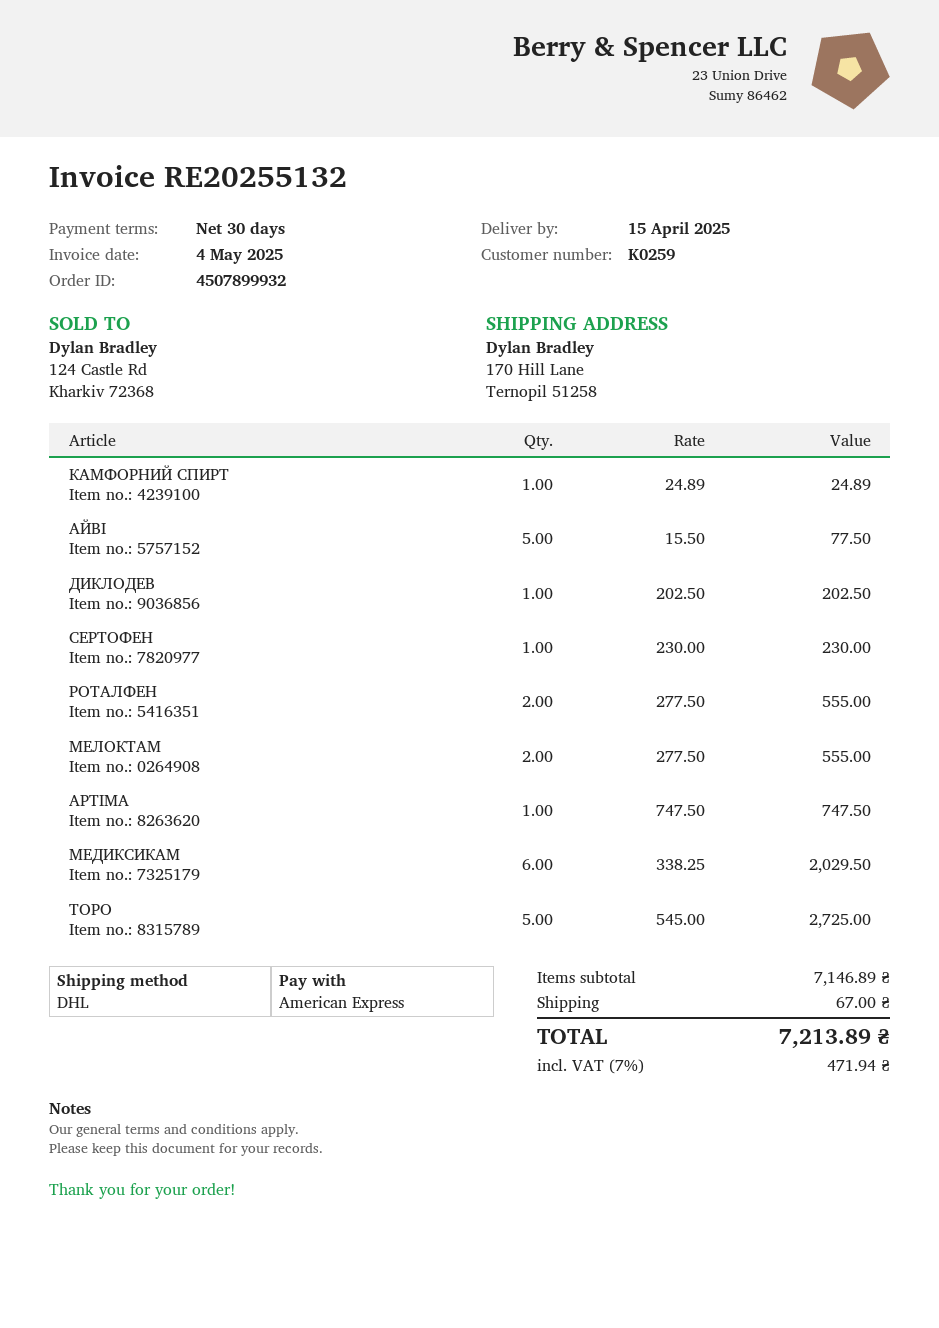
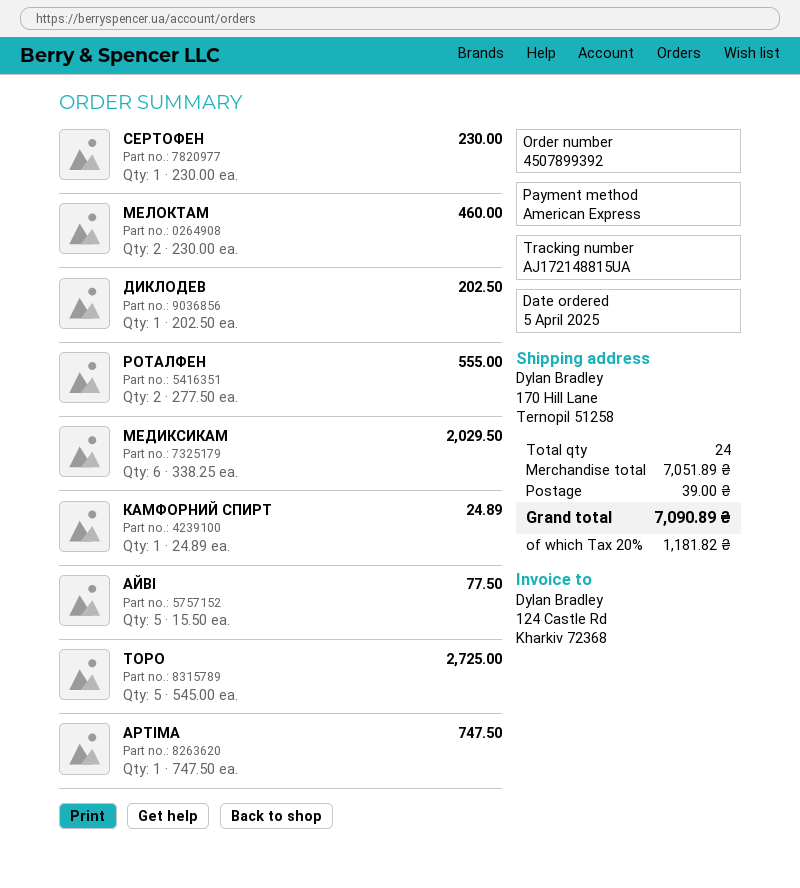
order number: 4507899932 -> 4507899392
МЕЛОКТАМ: 2 x 277.50 = 555.00 -> 2 x 230.00 = 460.00
subtotal: 7146.89 -> 7051.89
shipping: 67.00 -> 39.00
tax: 7% = 471.94 -> 20% = 1181.82
total: 7213.89 -> 7090.89

